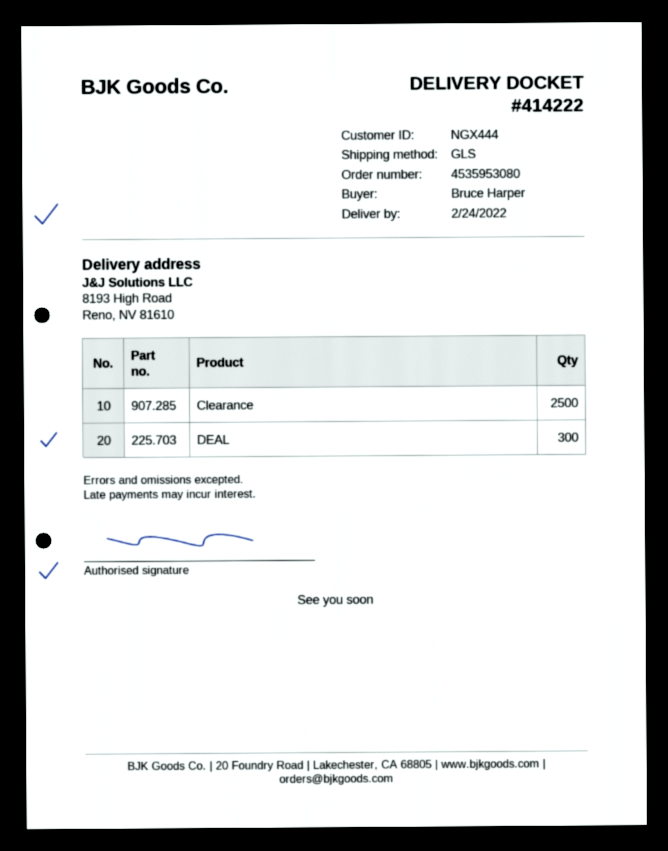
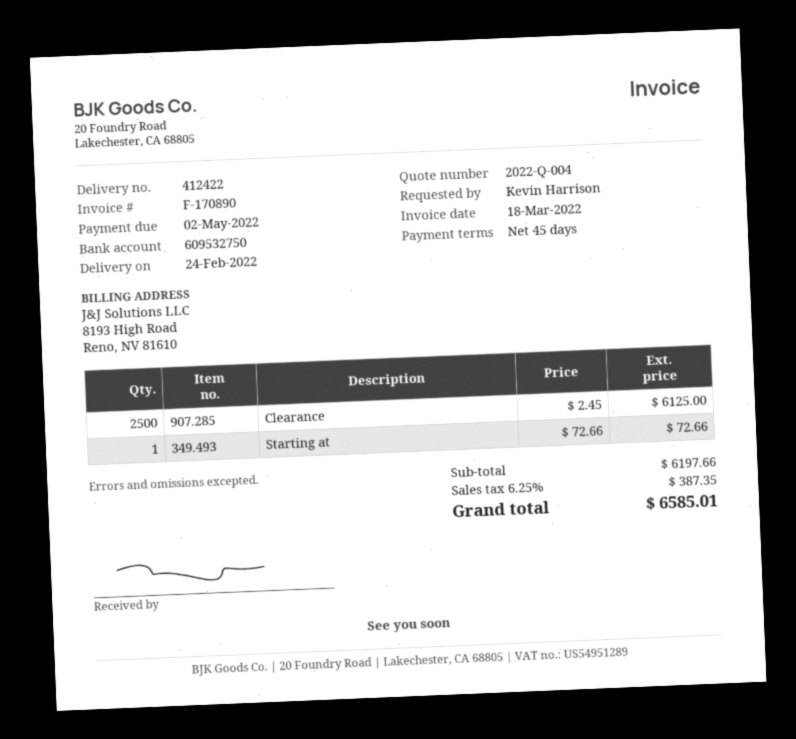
delivery note number: 414222 -> 412422
ordered by: Bruce Harper -> Kevin Harrison
DEAL: 300 -> none
Starting at: none -> 1

